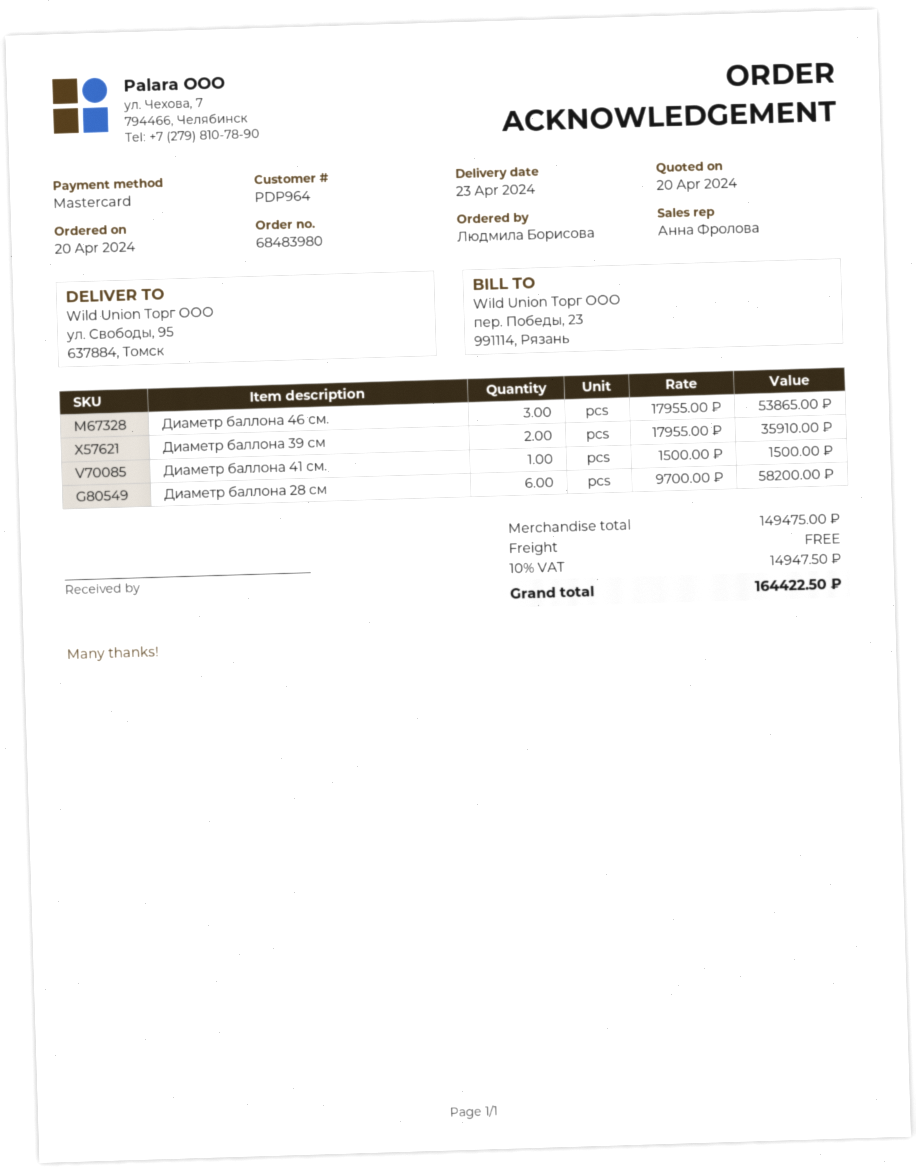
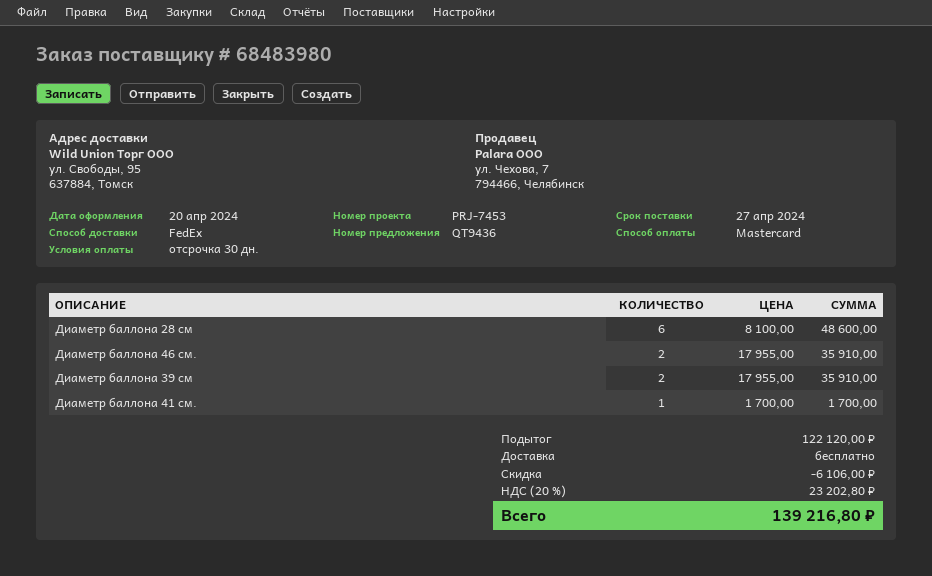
delivery date: 2024-04-23 -> 2024-04-27
Диаметр баллона 46 см.: 3 x 17955.00 = 53865.00 -> 2 x 17955.00 = 35910.00
Диаметр баллона 41 см.: 1 x 1500.00 = 1500.00 -> 1 x 1700.00 = 1700.00
Диаметр баллона 28 см: 6 x 9700.00 = 58200.00 -> 6 x 8100.00 = 48600.00
subtotal: 149475.00 -> 122120.00
discount: none -> 6106.00
tax: 10% = 14947.50 -> 20% = 23202.80
total: 164422.50 -> 139216.80

